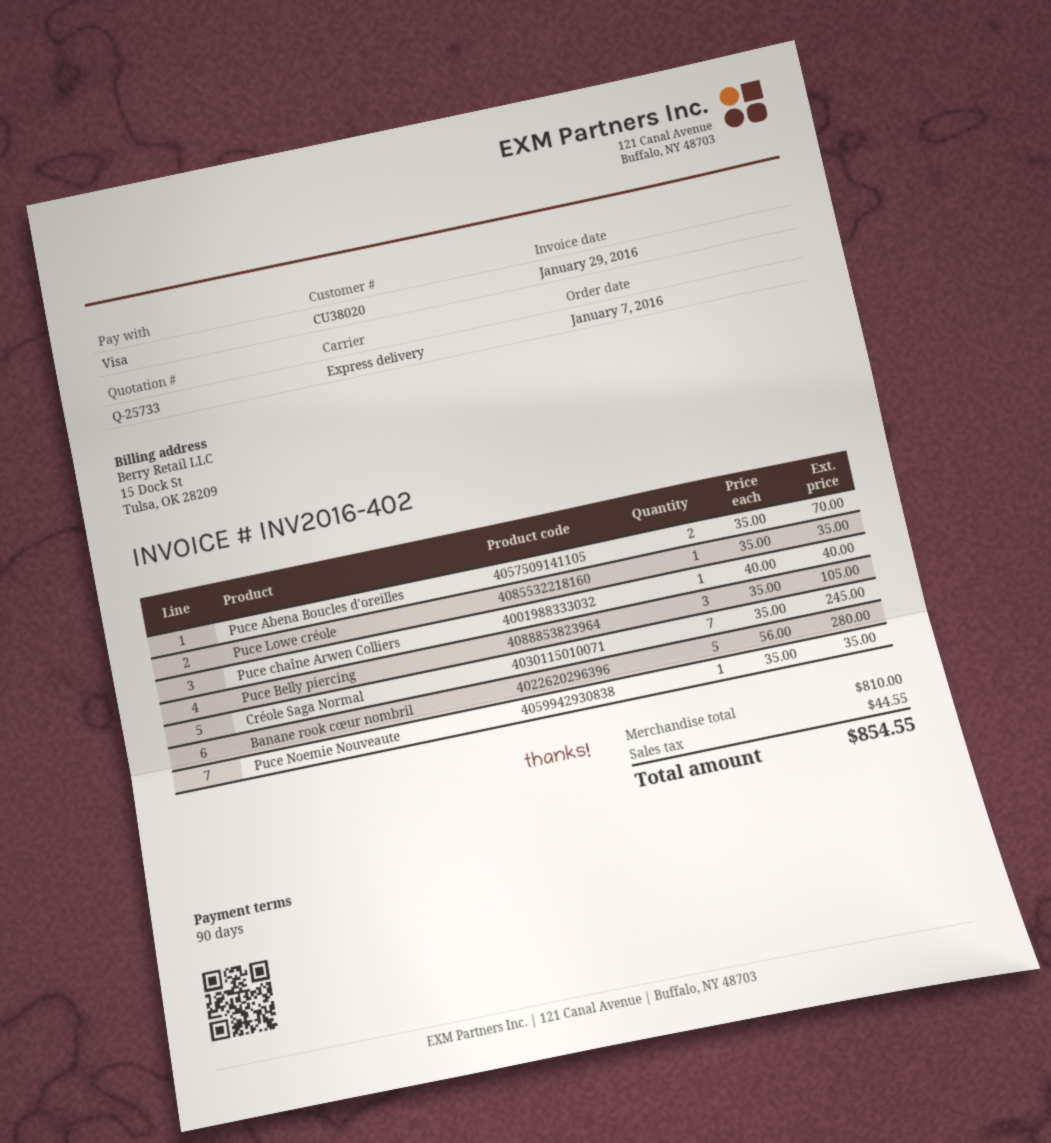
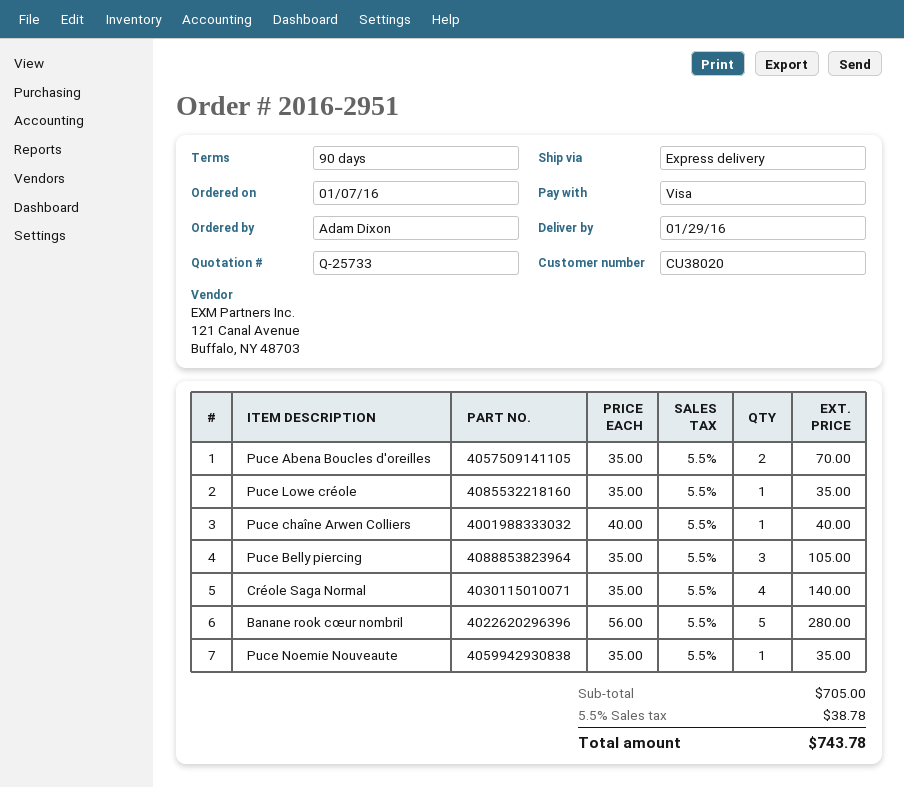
Créole Saga Normal: 7 x 35.00 = 245.00 -> 4 x 35.00 = 140.00
subtotal: 810.00 -> 705.00
tax: 44.55 -> 38.78
total: 854.55 -> 743.78

